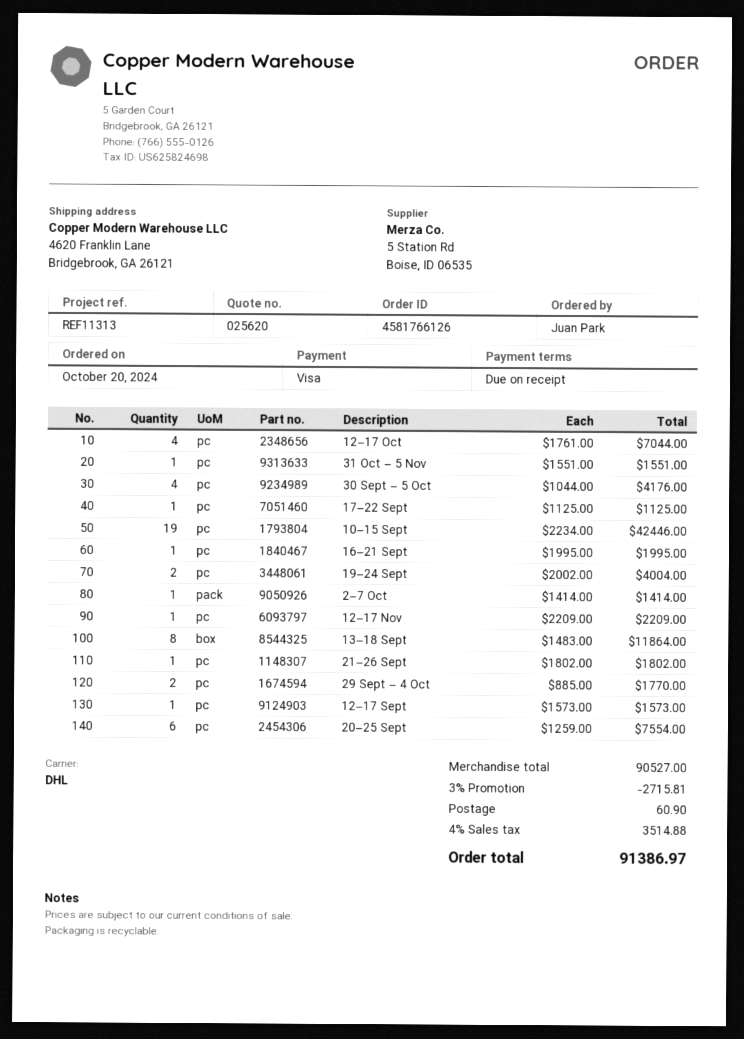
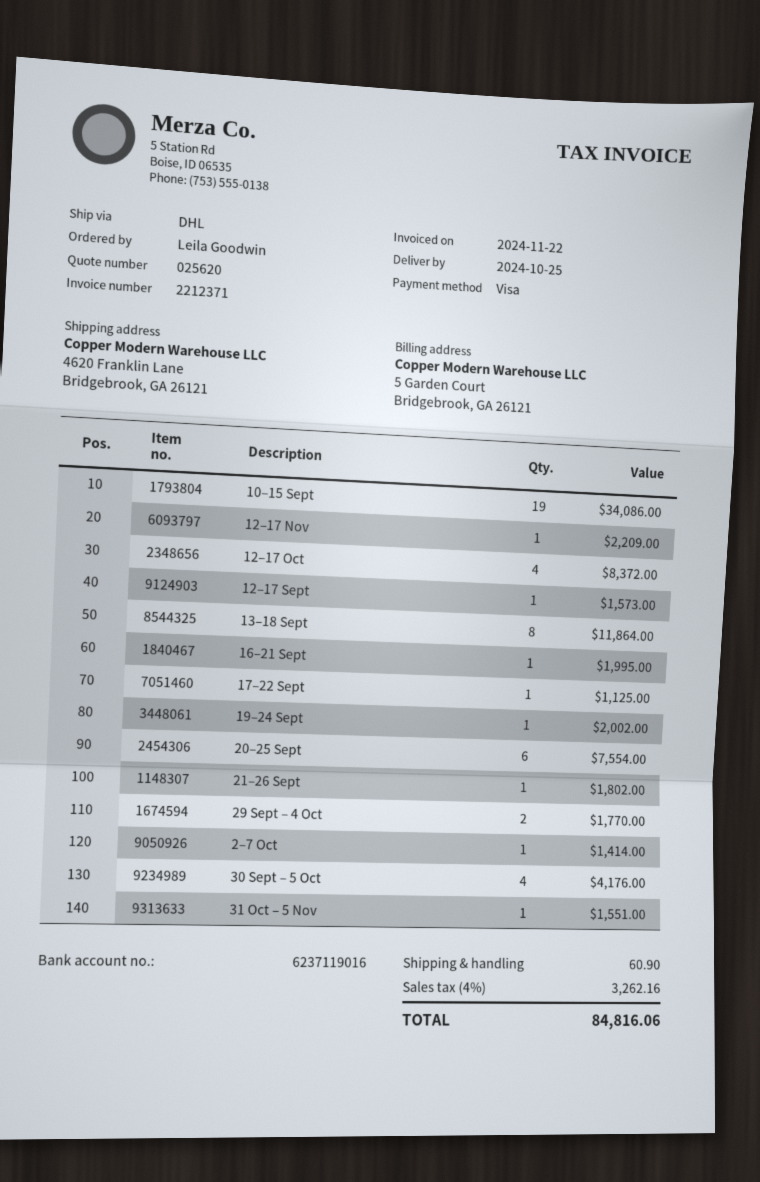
ordered by: Juan Park -> Leila Goodwin
12–17 Oct: 4 for 7044.00 -> 4 for 8372.00
10–15 Sept: 19 for 42446.00 -> 19 for 34086.00
19–24 Sept: 2 for 4004.00 -> 1 for 2002.00
discount: 3% = 2715.81 -> none
tax: 4% = 3514.88 -> 4% = 3262.16
total: 91386.97 -> 84816.06

